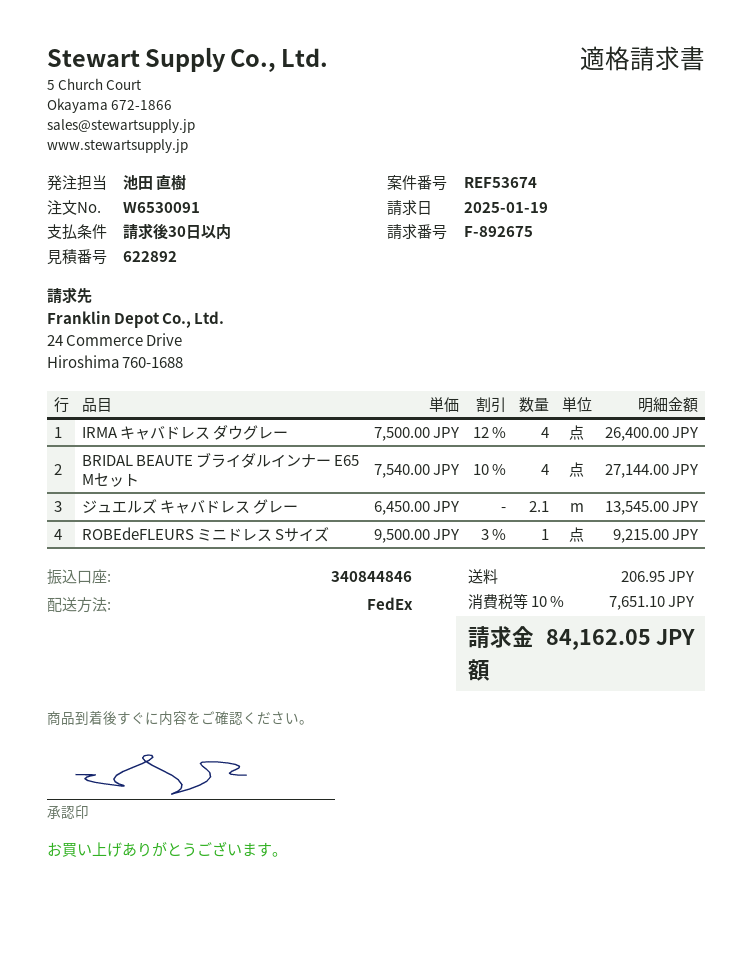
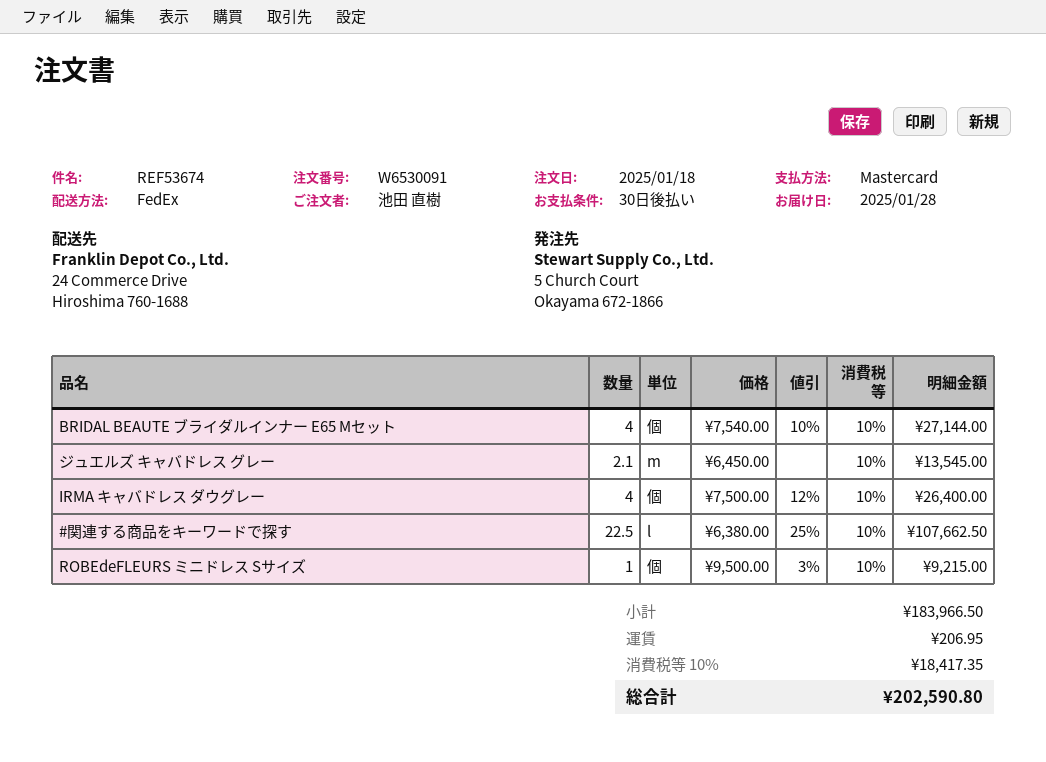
#関連する商品をキーワードで探す: none -> 22.5 x 6380.00 - 25% = 107662.50
tax: 10% = 7651.10 -> 10% = 18417.35
total: 84162.05 -> 202590.80

